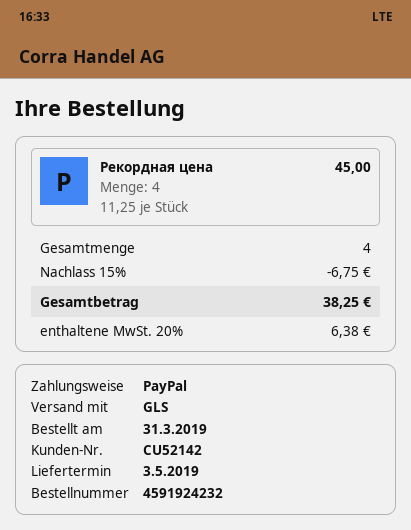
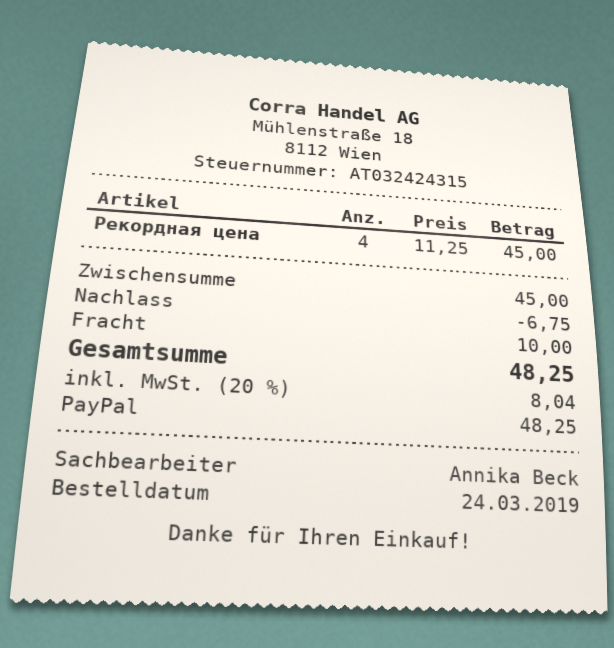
order date: 2019-03-31 -> 2019-03-24
shipping: none -> 10.00
tax: 20% = 6.38 -> 20% = 8.04
total: 38.25 -> 48.25

